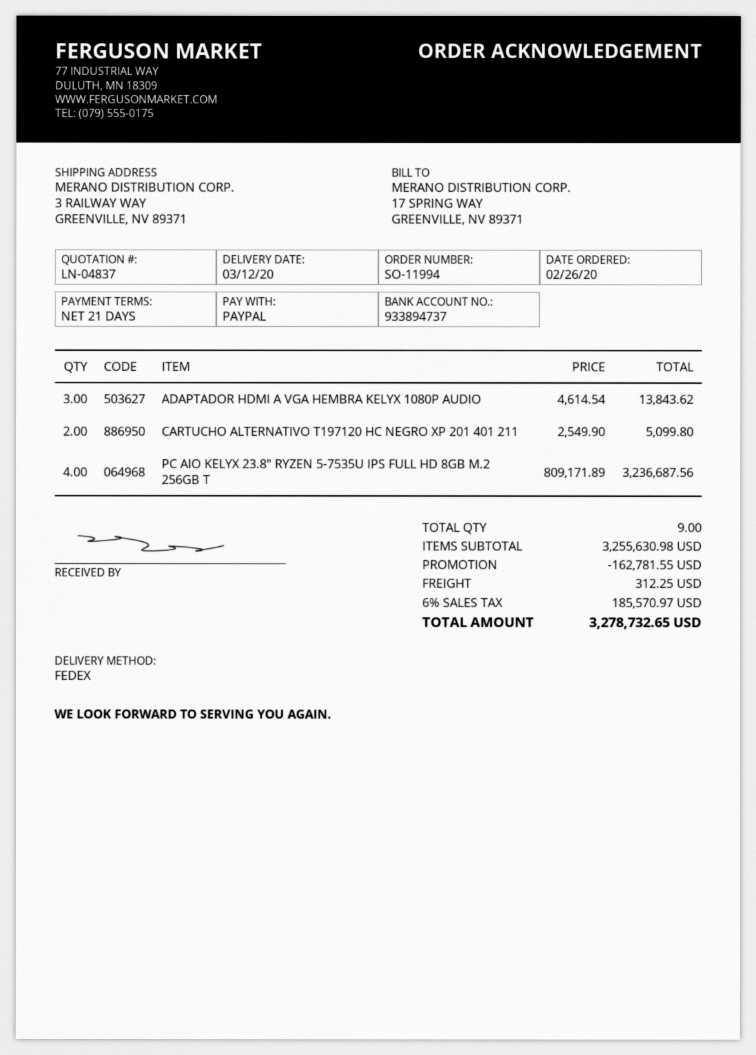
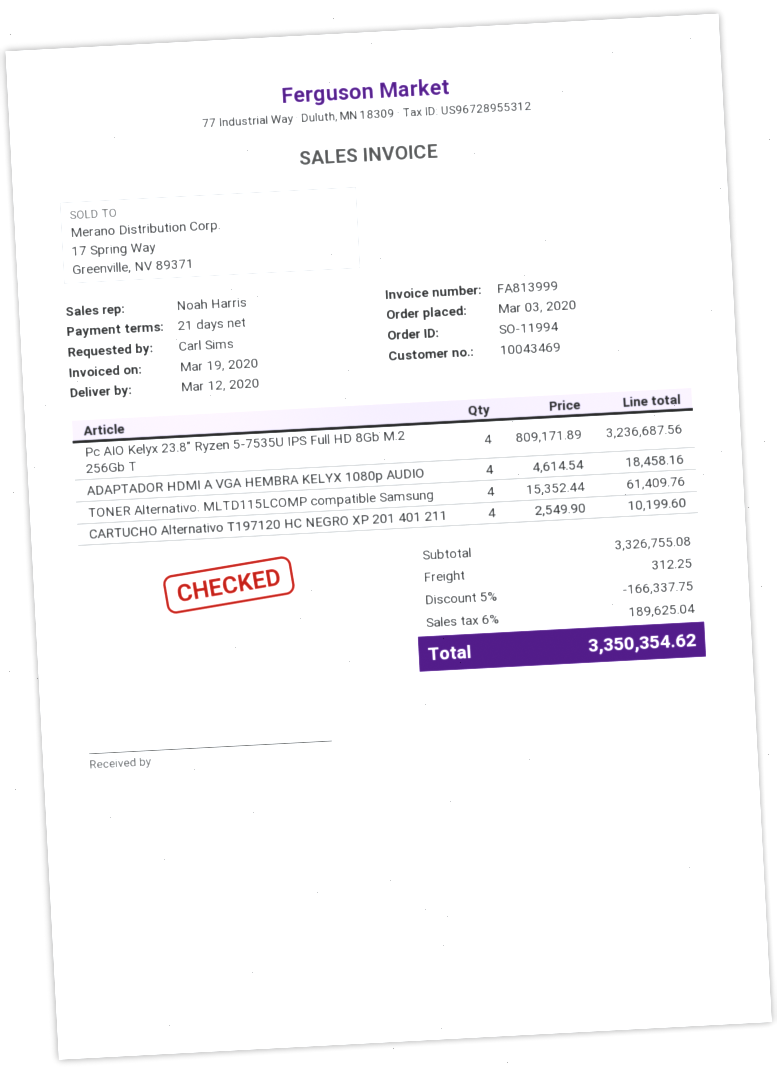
order date: 2020-02-26 -> 2020-03-03
ADAPTADOR HDMI A VGA HEMBRA KELYX 1080P AUDIO: 3 x 4614.54 = 13843.62 -> 4 x 4614.54 = 18458.16
CARTUCHO ALTERNATIVO T197120 HC NEGRO XP 201 401 211: 2 x 2549.90 = 5099.80 -> 4 x 2549.90 = 10199.60
TONER Alternativo. MLTD115LCOMP compatible Samsung: none -> 4 x 15352.44 = 61409.76
subtotal: 3255630.98 -> 3326755.08
discount: 162781.55 -> 166337.75
tax: 6% = 185570.97 -> 6% = 189625.04
total: 3278732.65 -> 3350354.62

